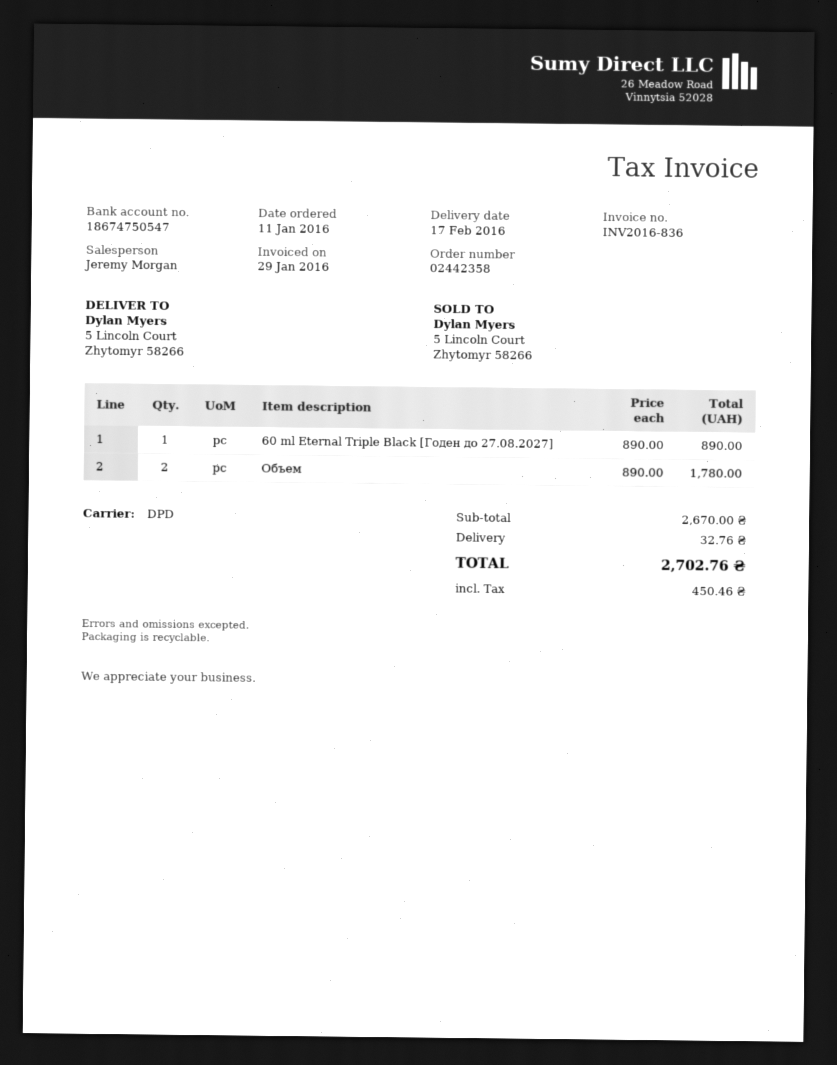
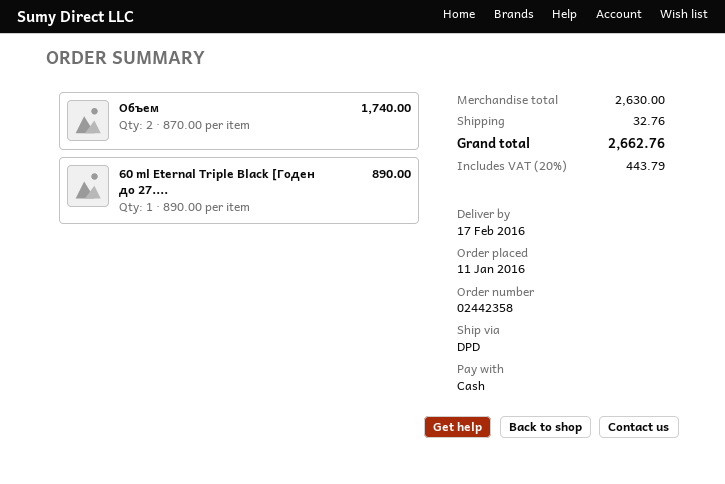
Объем: 2 x 890.00 = 1780.00 -> 2 x 870.00 = 1740.00
subtotal: 2670.00 -> 2630.00
tax: 450.46 -> 443.79
total: 2702.76 -> 2662.76

